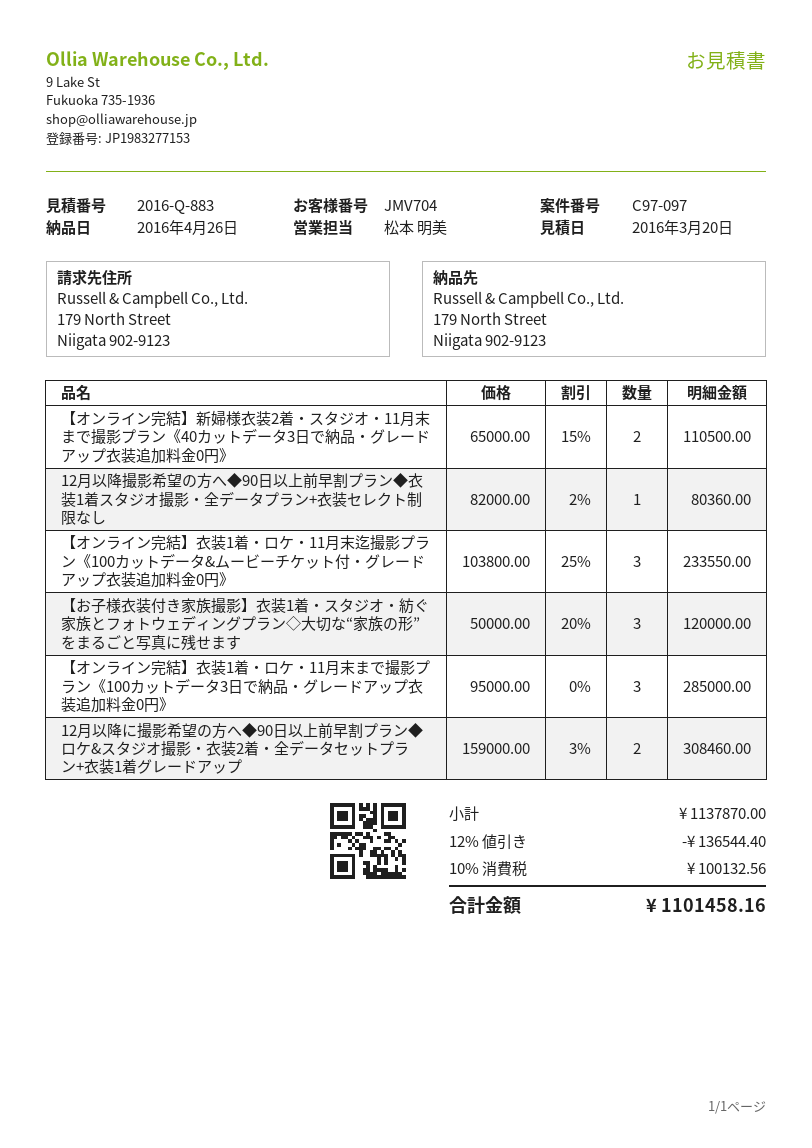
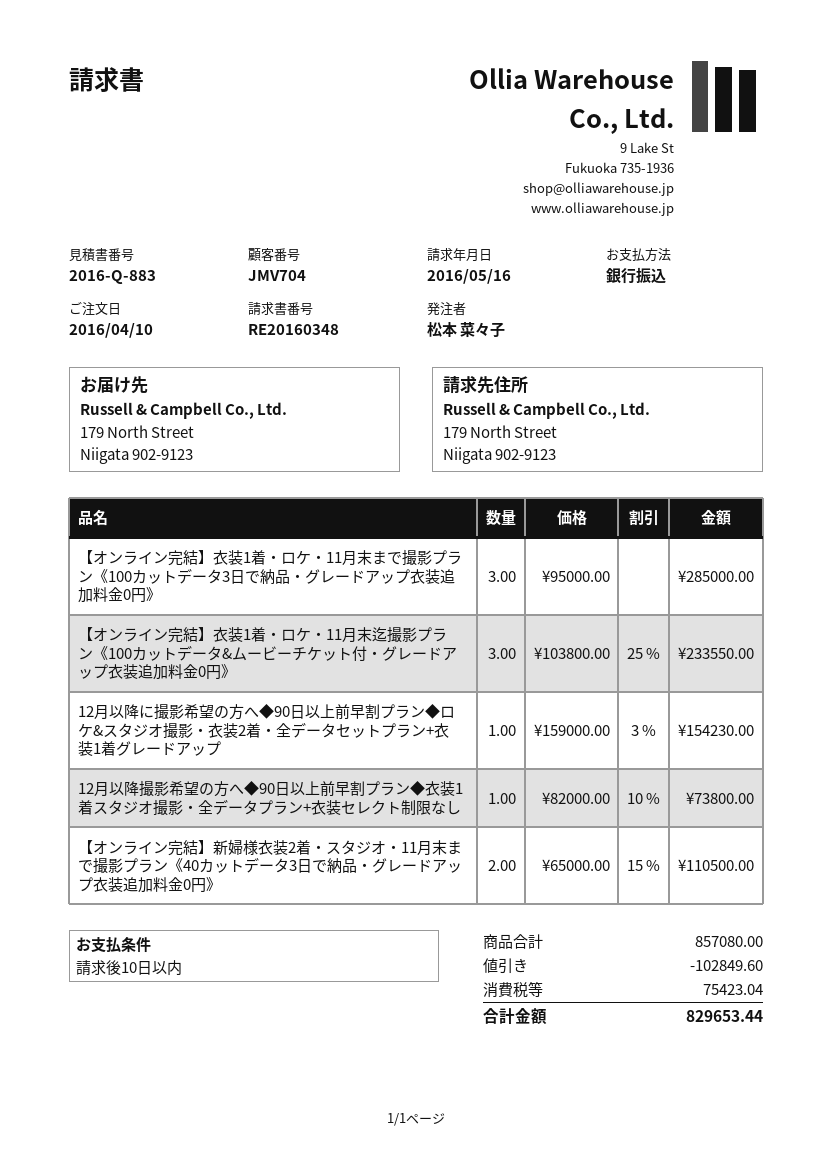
12月以降撮影希望の方へ◆90日以上前早割プラン◆衣装1着スタジオ撮影・全データプラン+衣装セレクト制限なし: 1 x 82000.00 - 2% = 80360.00 -> 1 x 82000.00 - 10% = 73800.00
【お子様衣装付き家族撮影】衣装1着・スタジオ・紡ぐ家族とフォトウェディングプラン◇大切な“家族の形”をまるごと写真に残せます: 3 x 50000.00 - 20% = 120000.00 -> none
12月以降に撮影希望の方へ◆90日以上前早割プラン◆ロケ&スタジオ撮影・衣装2着・全データセットプラン+衣装1着グレードアップ: 2 x 159000.00 - 3% = 308460.00 -> 1 x 159000.00 - 3% = 154230.00
subtotal: 1137870.00 -> 857080.00
discount: 136544.40 -> 102849.60
tax: 100132.56 -> 75423.04
total: 1101458.16 -> 829653.44

